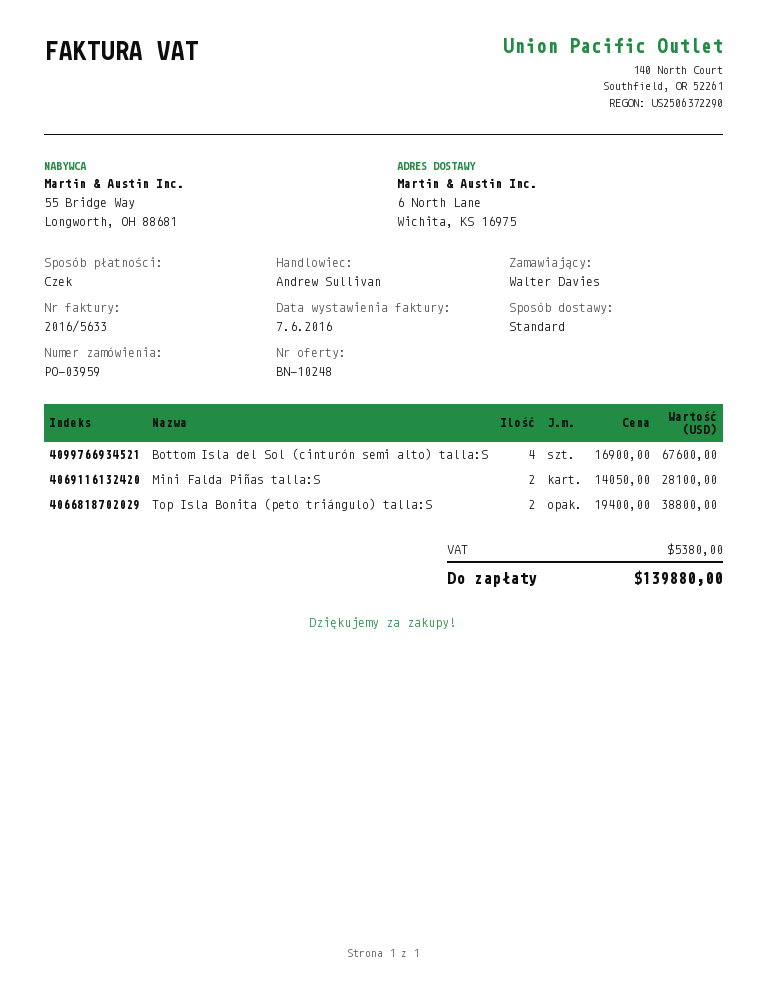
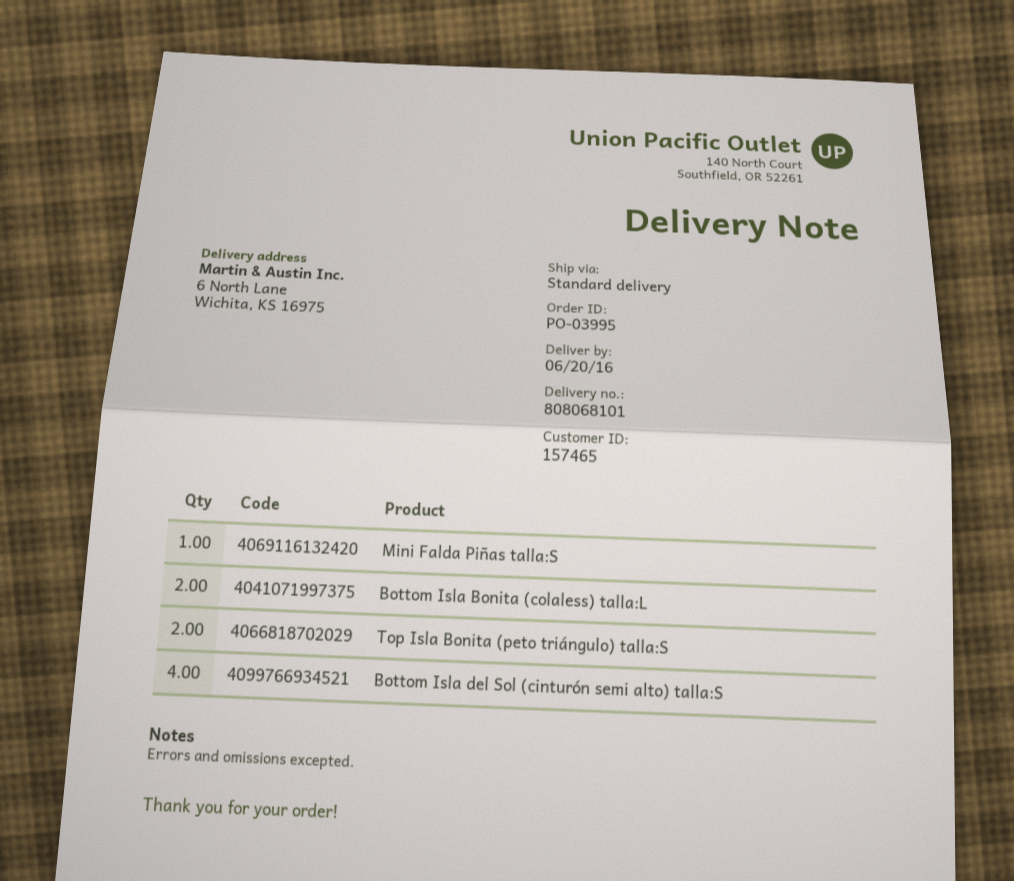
order number: PO-03959 -> PO-03995
Mini Falda Piñas talla:S: 2 -> 1
Bottom Isla Bonita (colaless) talla:L: none -> 2

